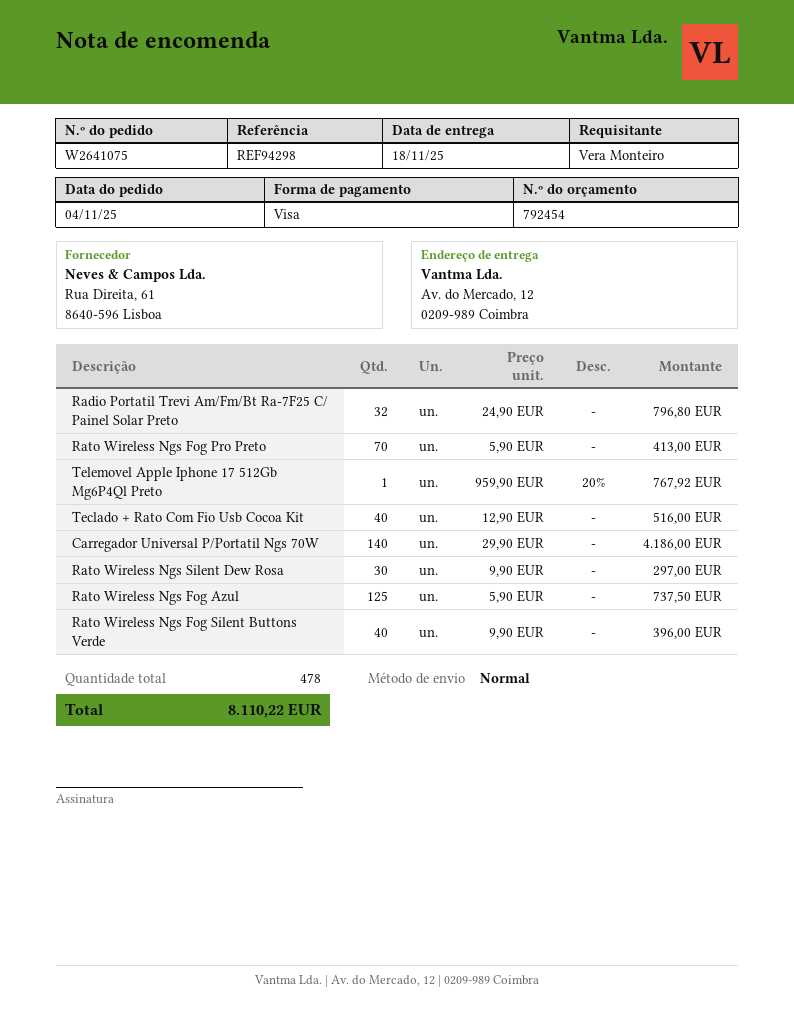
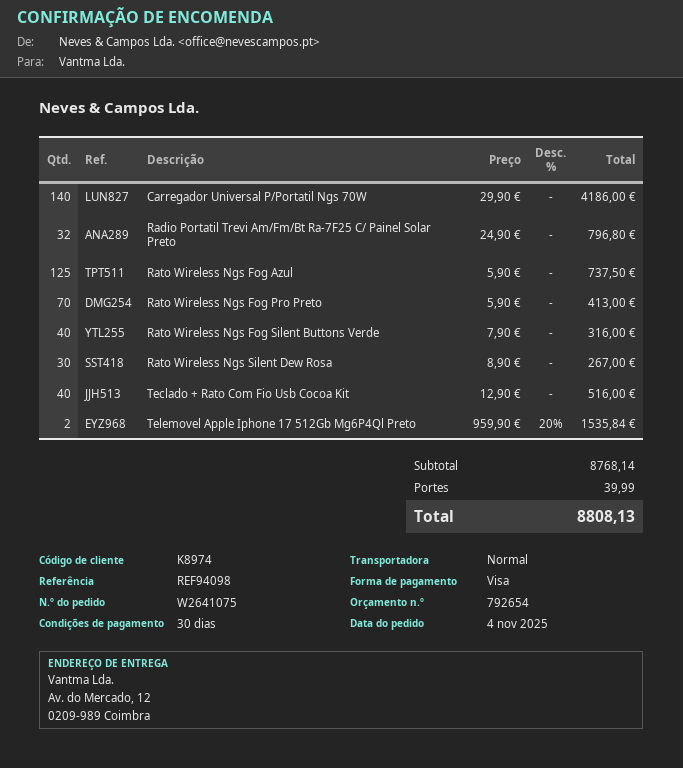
quote number: 792454 -> 792654
reference: REF94298 -> REF94098
Telemovel Apple Iphone 17 512Gb Mg6P4Ql Preto: 1 x 959.90 - 20% = 767.92 -> 2 x 959.90 - 20% = 1535.84
Rato Wireless Ngs Silent Dew Rosa: 30 x 9.90 = 297.00 -> 30 x 8.90 = 267.00
Rato Wireless Ngs Fog Silent Buttons Verde: 40 x 9.90 = 396.00 -> 40 x 7.90 = 316.00
shipping: none -> 39.99
total: 8110.22 -> 8808.13

